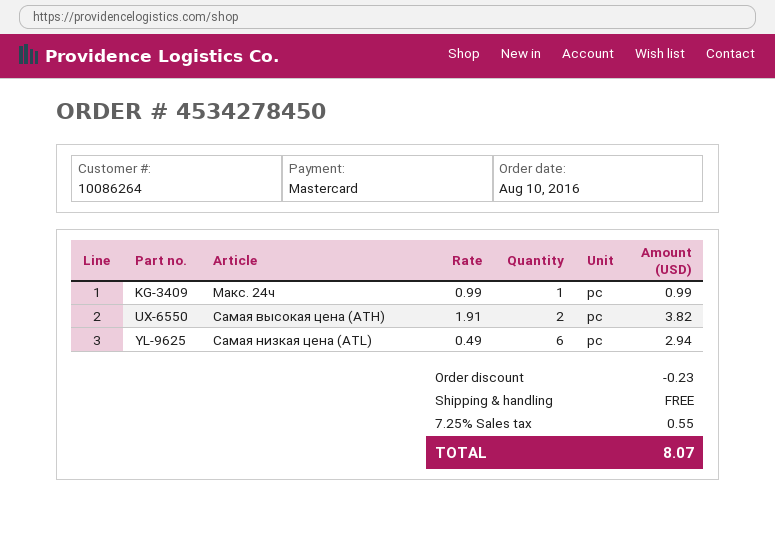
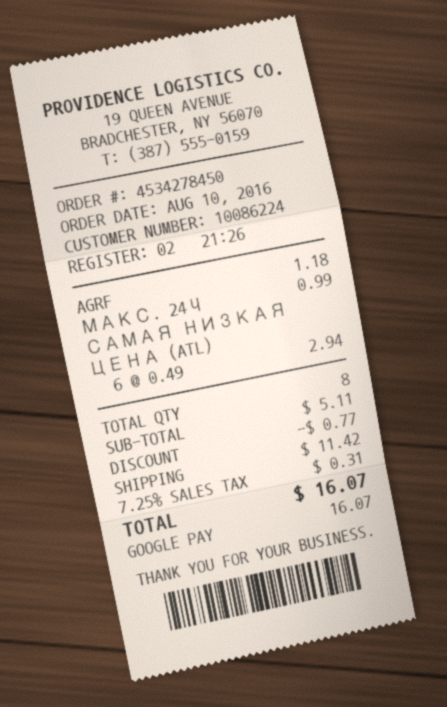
customer number: 10086264 -> 10086224
payment method: Mastercard -> Google Pay
Самая высокая цена (ATH): 2 x 1.91 = 3.82 -> none
AGRF: none -> 1 x 1.18 = 1.18
discount: 0.23 -> 0.77
shipping: 0.00 -> 11.42
tax: 7.25% = 0.55 -> 7.25% = 0.31
total: 8.07 -> 16.07

